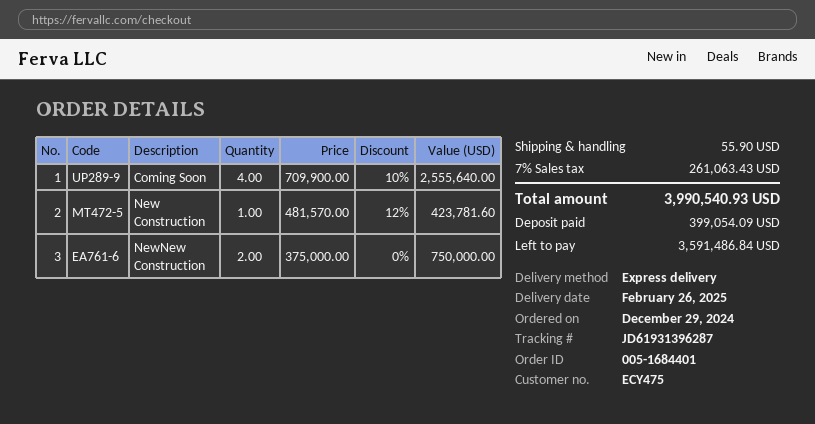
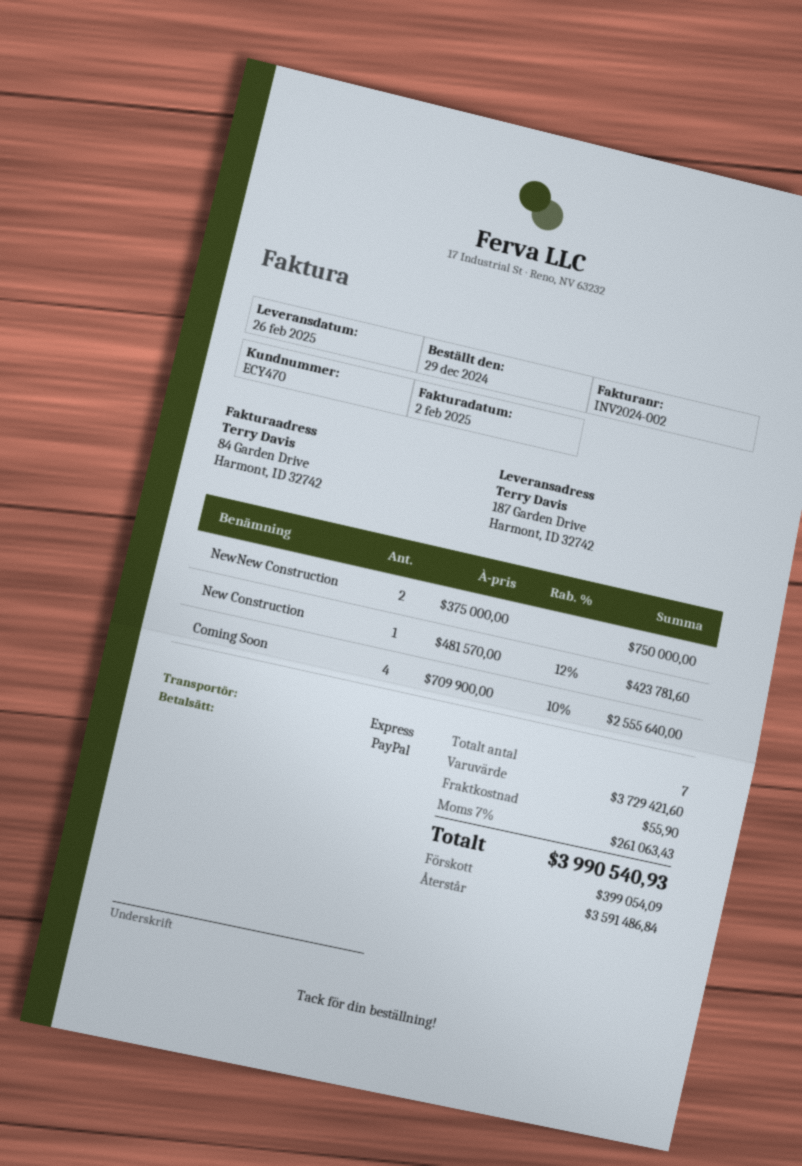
customer number: ECY475 -> ECY470

